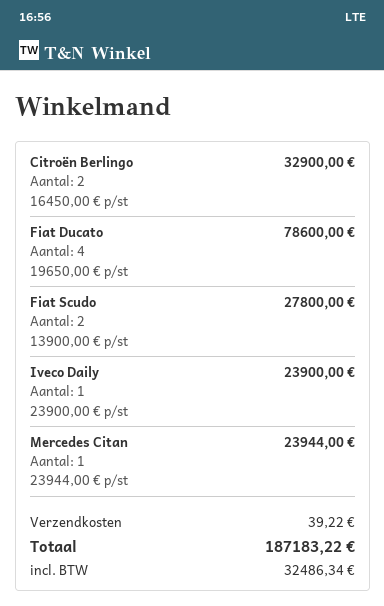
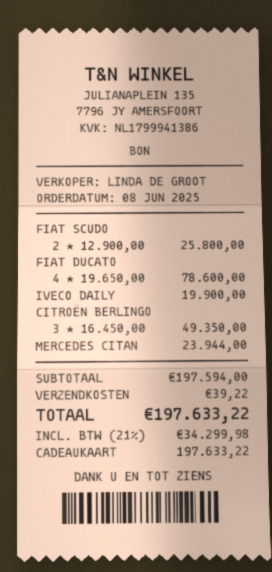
Citroën Berlingo: 2 x 16450.00 = 32900.00 -> 3 x 16450.00 = 49350.00
Fiat Scudo: 2 x 13900.00 = 27800.00 -> 2 x 12900.00 = 25800.00
Iveco Daily: 1 x 23900.00 = 23900.00 -> 1 x 19900.00 = 19900.00
tax: 32486.34 -> 34299.98
total: 187183.22 -> 197633.22

